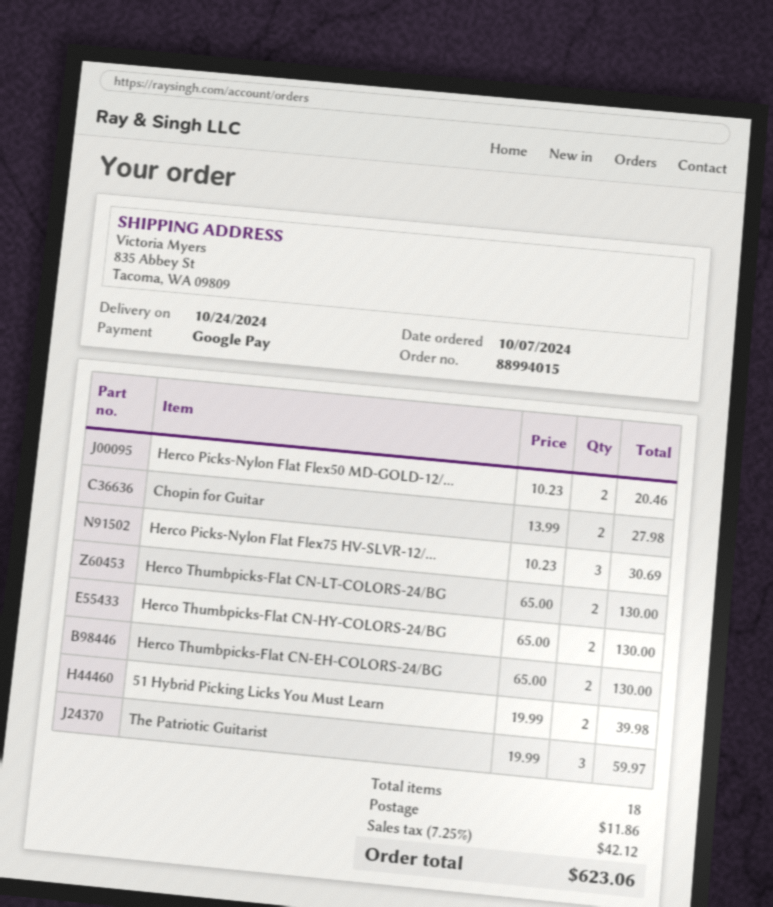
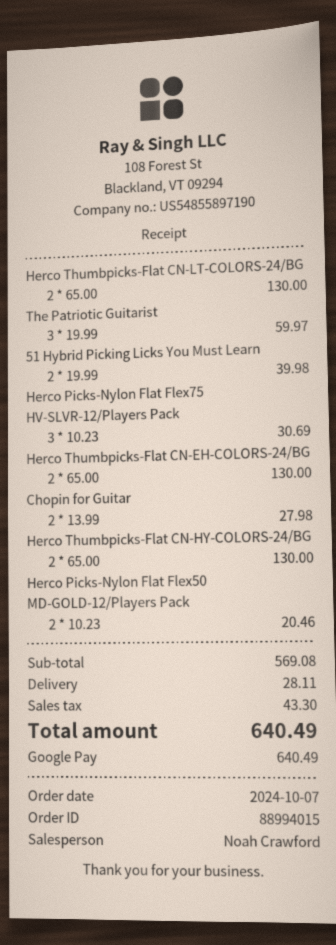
shipping: 11.86 -> 28.11
tax: 42.12 -> 43.30
total: 623.06 -> 640.49

